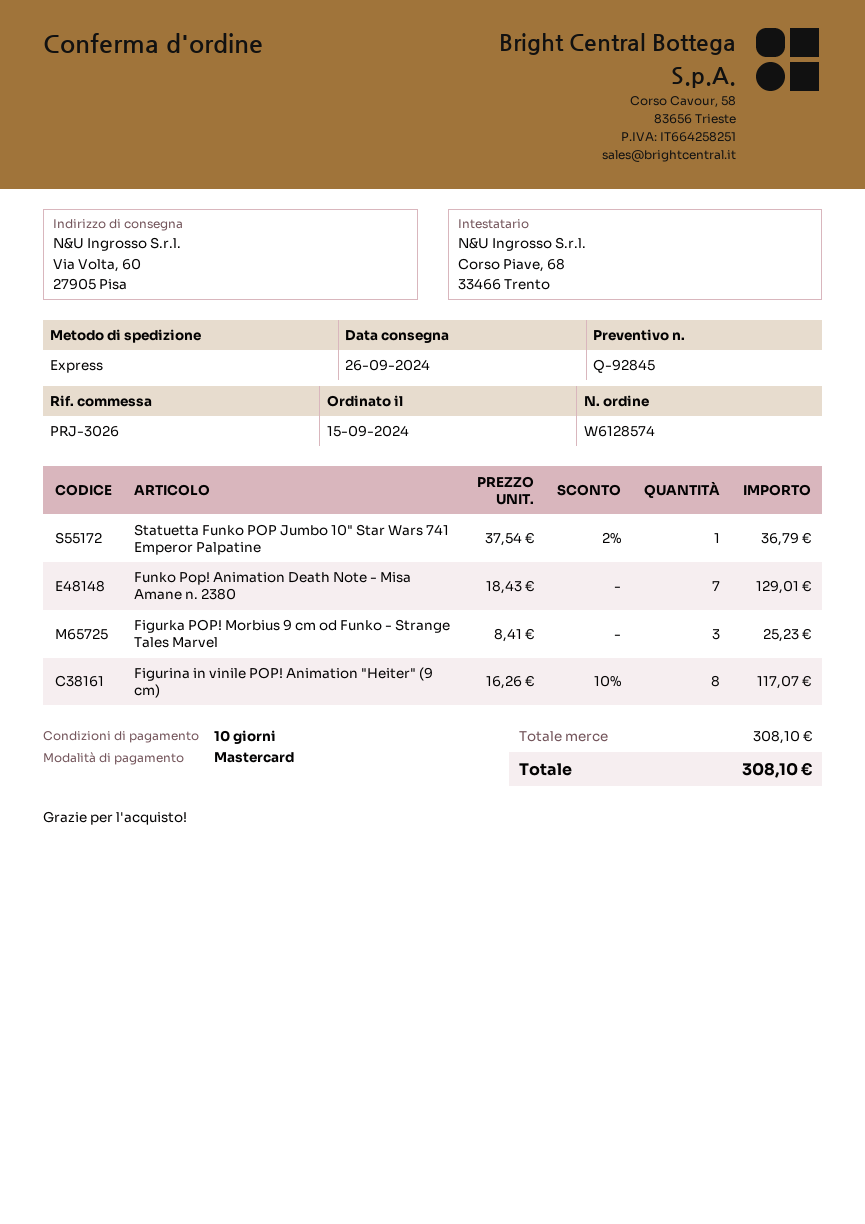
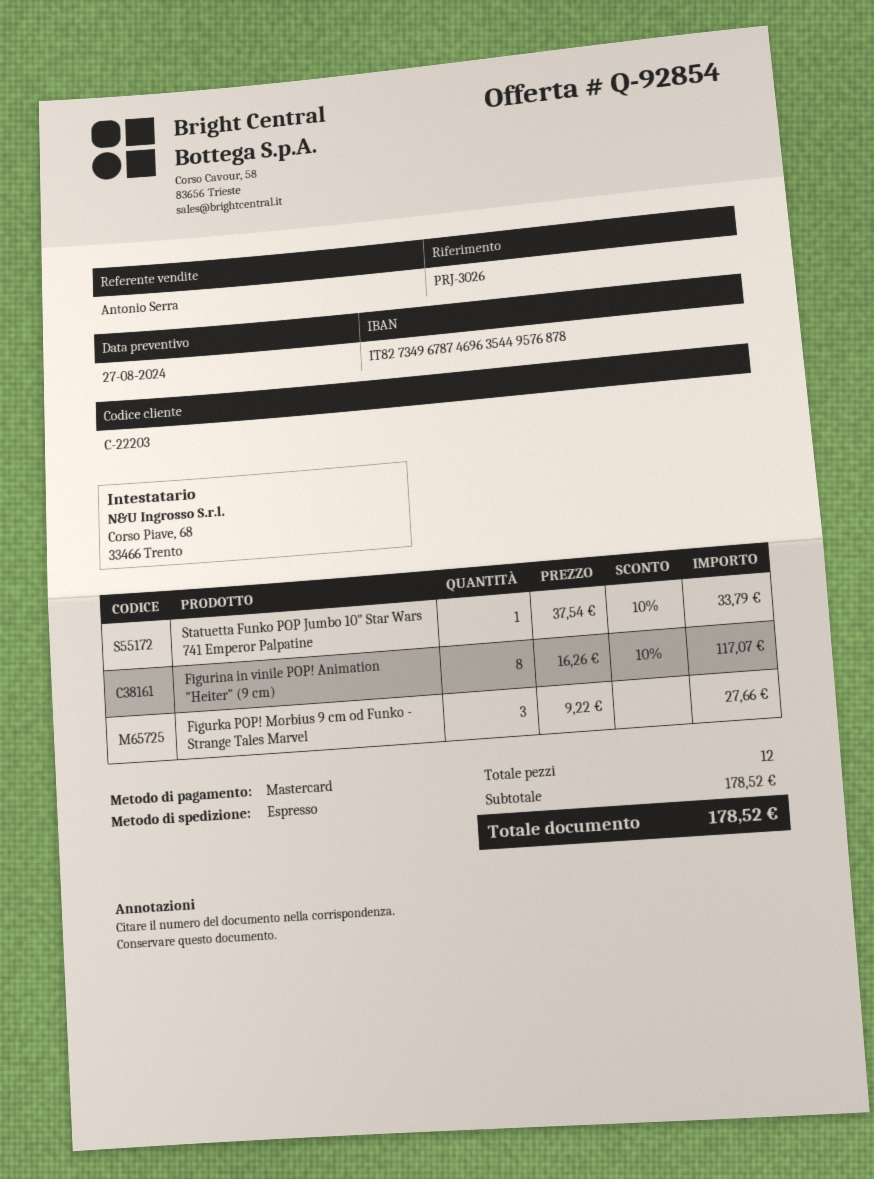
quote number: Q-92845 -> Q-92854
Statuetta Funko POP Jumbo 10" Star Wars 741 Emperor Palpatine: 1 x 37.54 - 2% = 36.79 -> 1 x 37.54 - 10% = 33.79
Funko Pop! Animation Death Note - Misa Amane n. 2380: 7 x 18.43 = 129.01 -> none
Figurka POP! Morbius 9 cm od Funko - Strange Tales Marvel: 3 x 8.41 = 25.23 -> 3 x 9.22 = 27.66
subtotal: 308.10 -> 178.52
total: 308.10 -> 178.52

